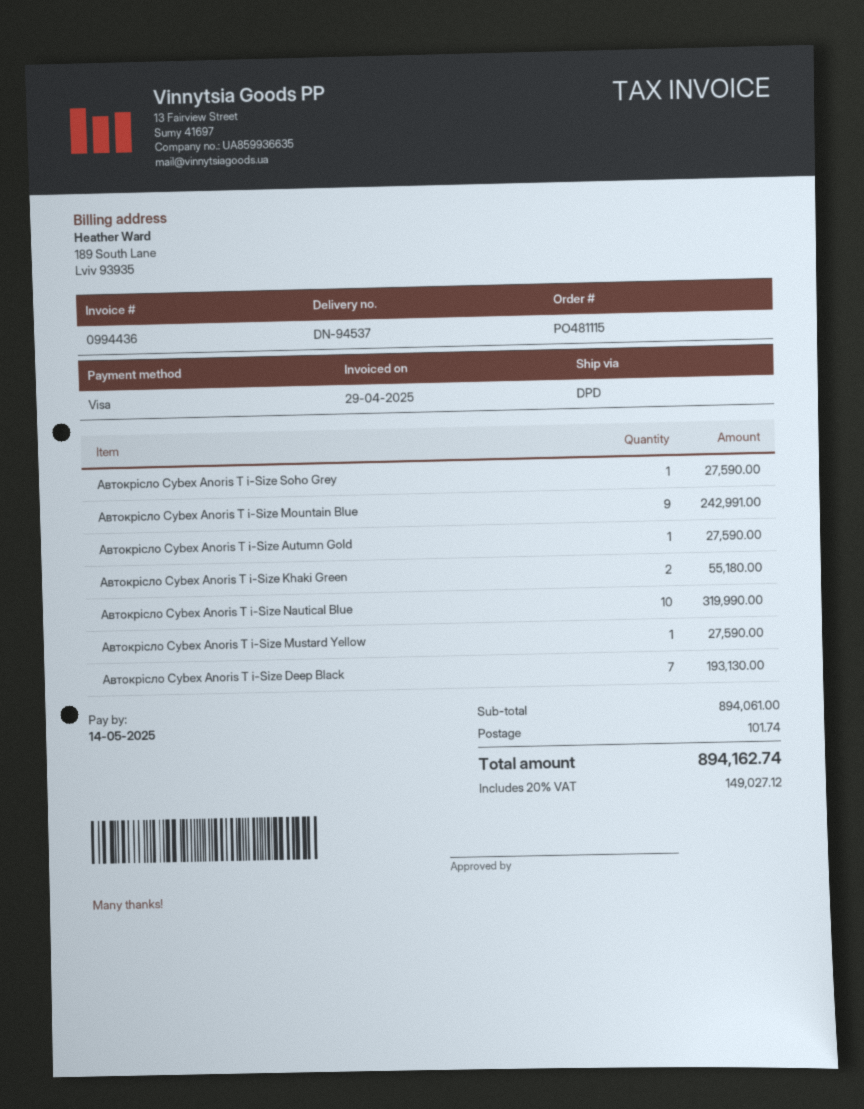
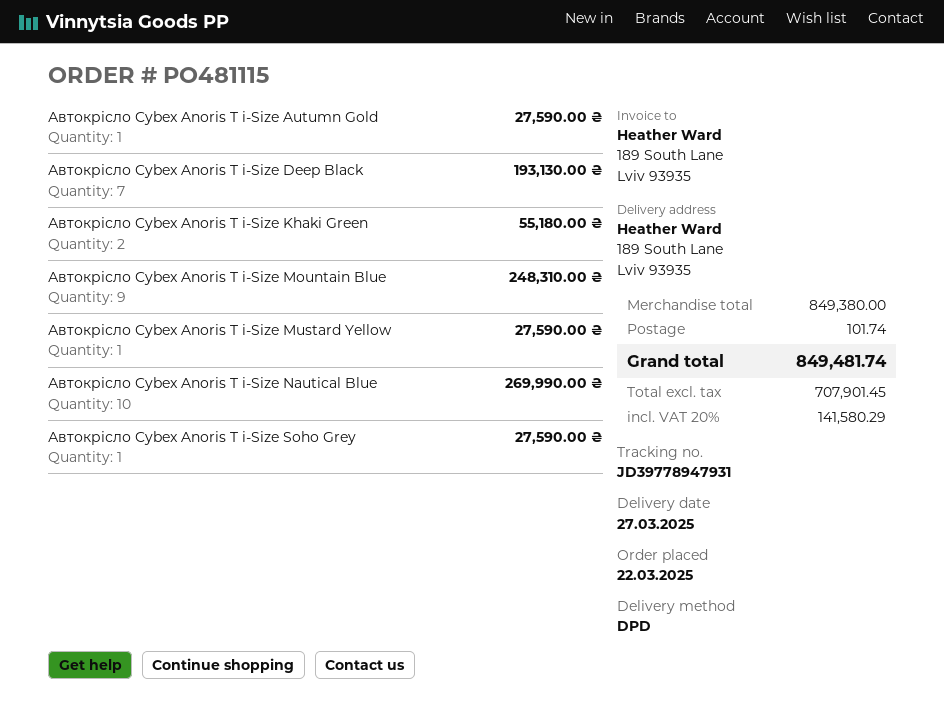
Автокрісло Cybex Anoris T i-Size Mountain Blue: 9 for 242991.00 -> 9 for 248310.00
Автокрісло Cybex Anoris T i-Size Nautical Blue: 10 for 319990.00 -> 10 for 269990.00
subtotal: 894061.00 -> 849380.00
tax: 20% = 149027.12 -> 20% = 141580.29
total: 894162.74 -> 849481.74

